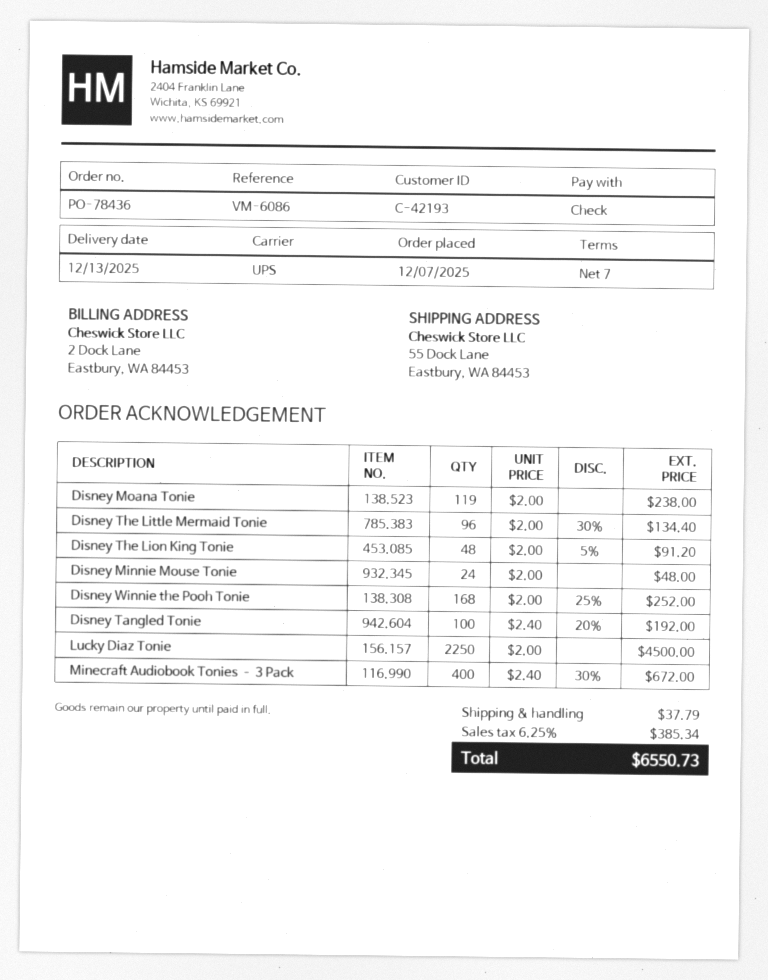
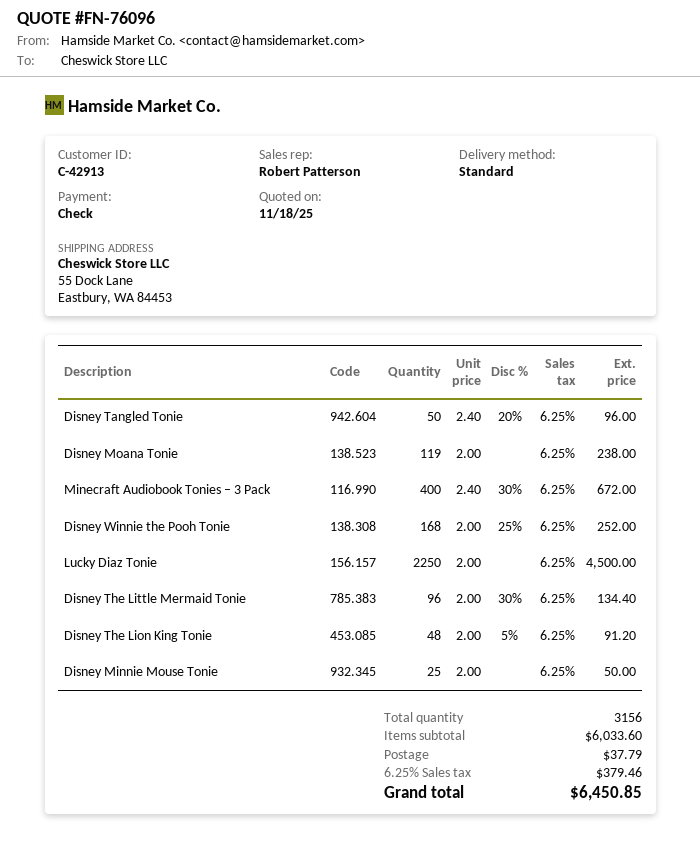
customer number: C-42193 -> C-42913
shipping method: UPS -> standard
Disney Minnie Mouse Tonie: 24 x 2.00 = 48.00 -> 25 x 2.00 = 50.00
Disney Tangled Tonie: 100 x 2.40 - 20% = 192.00 -> 50 x 2.40 - 20% = 96.00
tax: 6.25% = 385.34 -> 6.25% = 379.46
total: 6550.73 -> 6450.85

